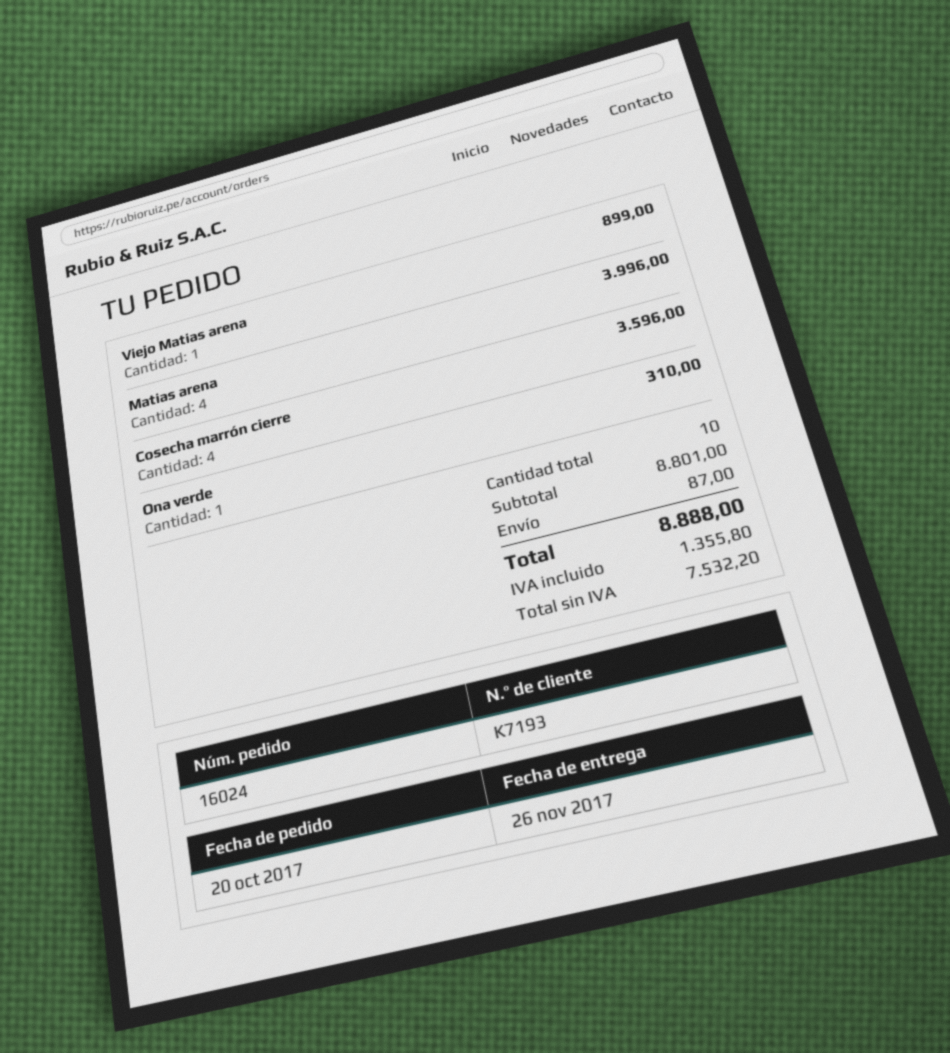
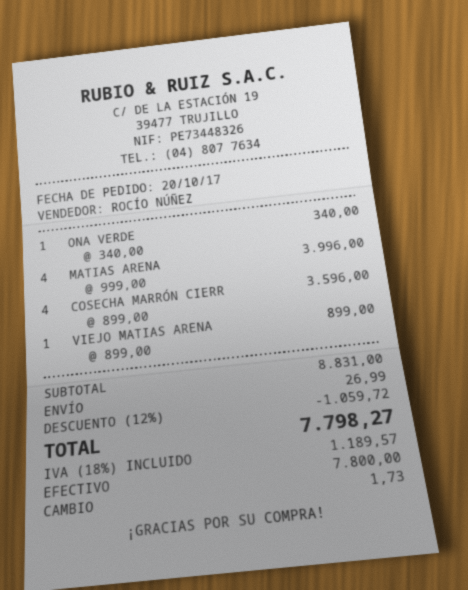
Ona verde: 1 for 310.00 -> 1 for 340.00
subtotal: 8801.00 -> 8831.00
discount: none -> 12% = 1059.72
shipping: 87.00 -> 26.99
tax: 1355.80 -> 1189.57
total: 8888.00 -> 7798.27

